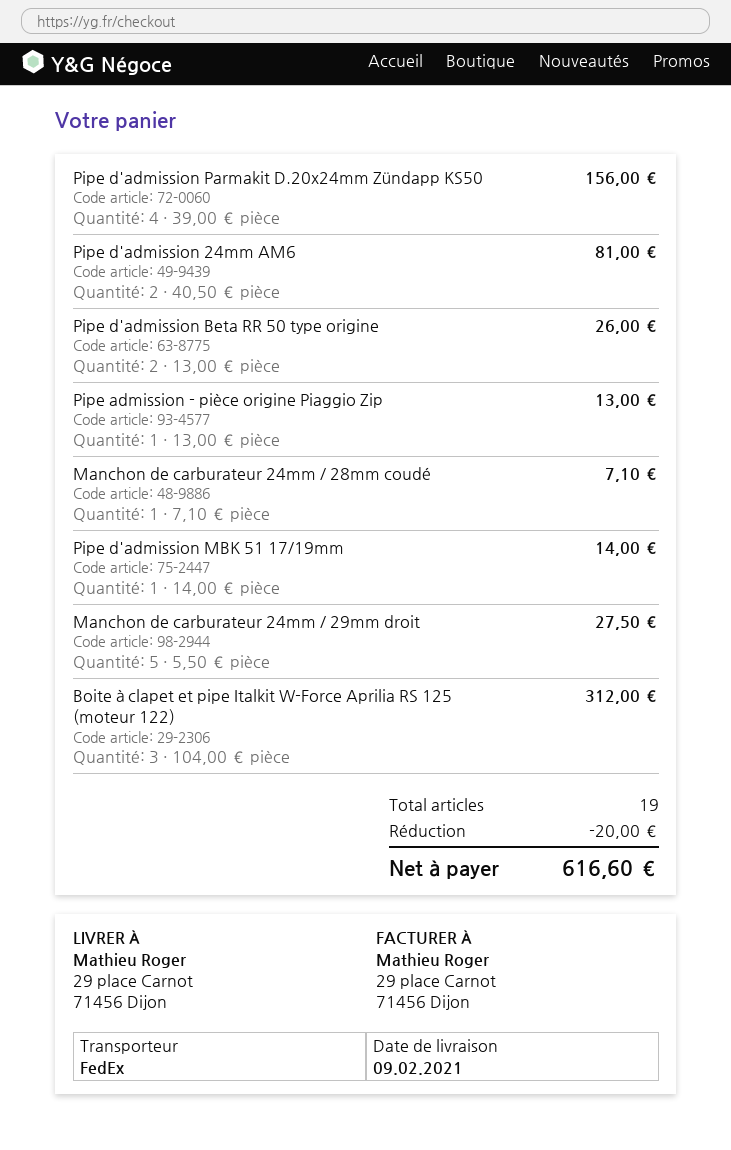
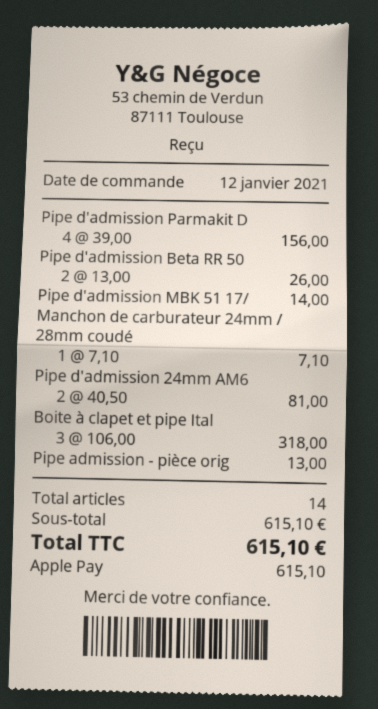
Manchon de carburateur 24mm / 29mm droit: 5 x 5.50 = 27.50 -> none
Boite à clapet et pipe Italkit W-Force Aprilia RS 125 (moteur 122): 3 x 104.00 = 312.00 -> 3 x 106.00 = 318.00
total quantity: 19 -> 14
discount: 20.00 -> none
total: 616.60 -> 615.10

